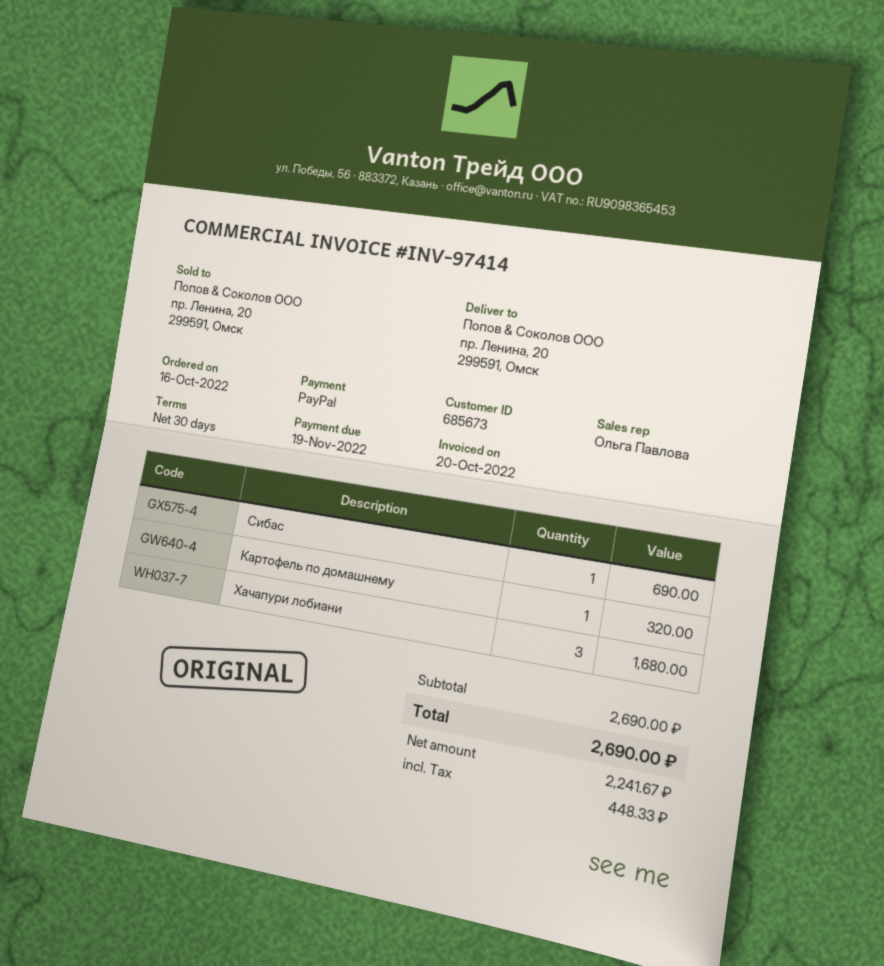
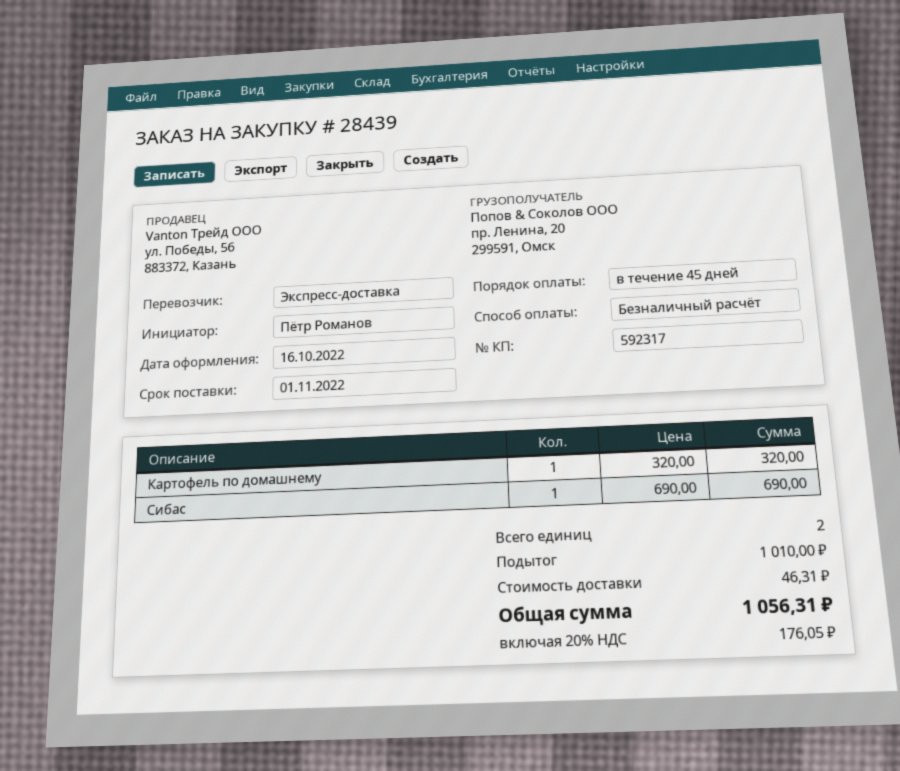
payment terms: 30 days -> 45 days
payment method: PayPal -> bank transfer
Хачапури лобиани: 3 for 1680.00 -> none
subtotal: 2690.00 -> 1010.00
shipping: none -> 46.31
tax: 448.33 -> 176.05
total: 2690.00 -> 1056.31

